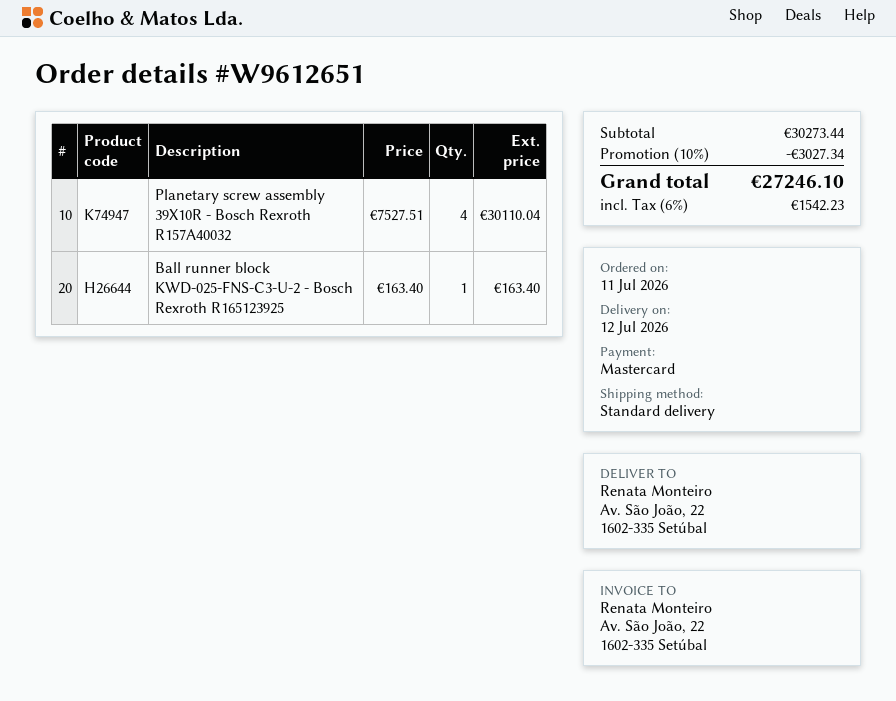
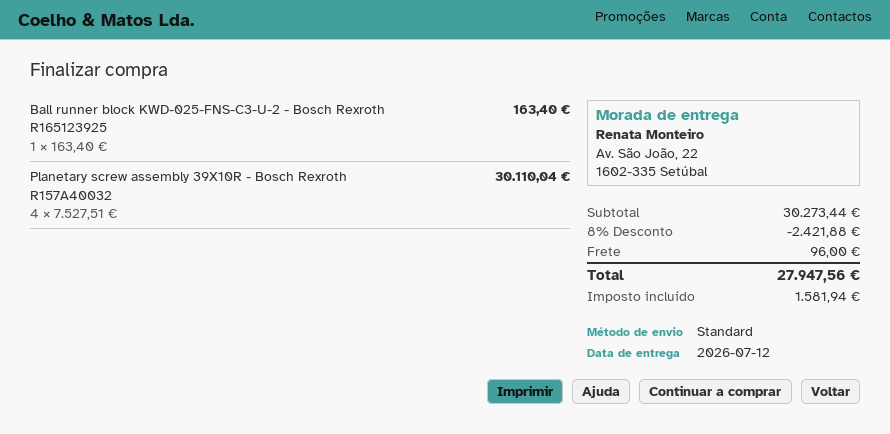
discount: 10% = 3027.34 -> 8% = 2421.88
shipping: none -> 96.00
tax: 1542.23 -> 1581.94
total: 27246.10 -> 27947.56

